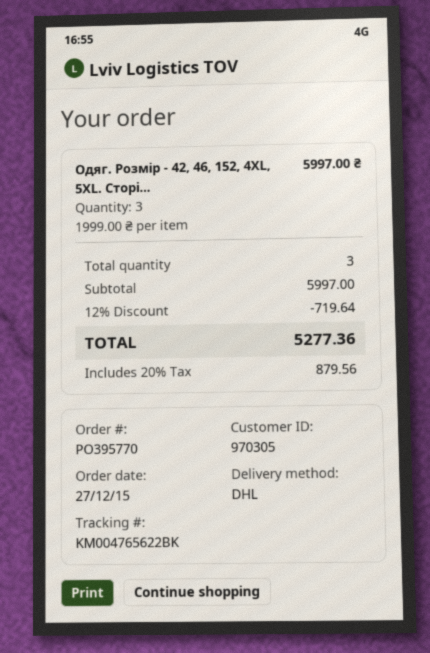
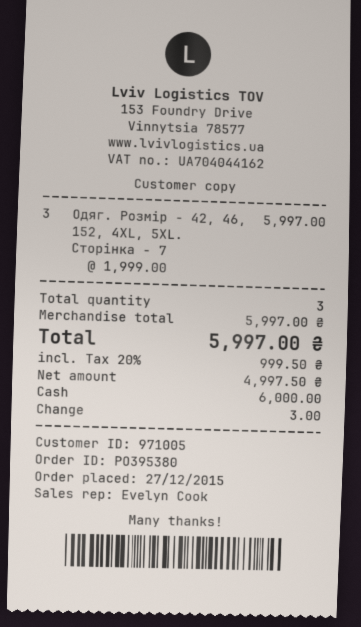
order number: PO395770 -> PO395380
customer number: 970305 -> 971005
discount: 12% = 719.64 -> none
tax: 20% = 879.56 -> 20% = 999.50
total: 5277.36 -> 5997.00

